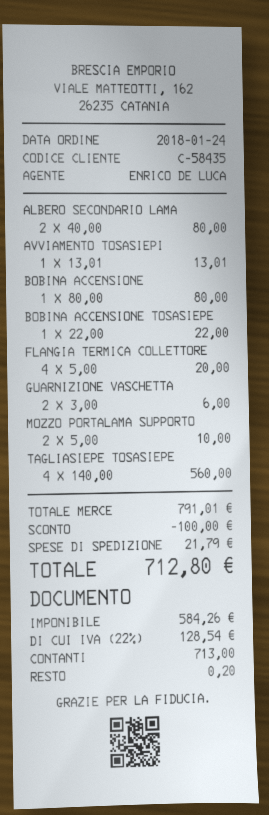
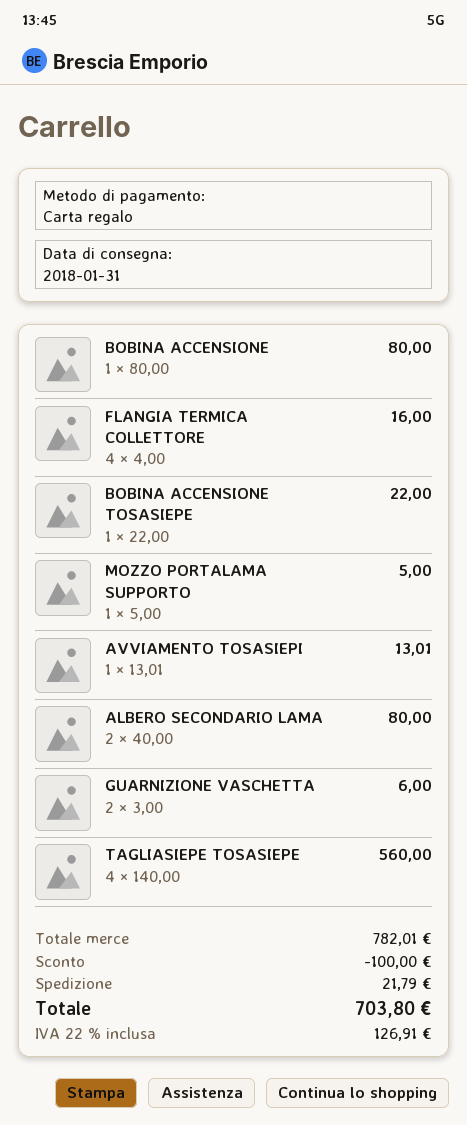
payment method: cash -> gift card
FLANGIA TERMICA COLLETTORE: 4 x 5.00 = 20.00 -> 4 x 4.00 = 16.00
MOZZO PORTALAMA SUPPORTO: 2 x 5.00 = 10.00 -> 1 x 5.00 = 5.00
subtotal: 791.01 -> 782.01
tax: 22% = 128.54 -> 22% = 126.91
total: 712.80 -> 703.80

